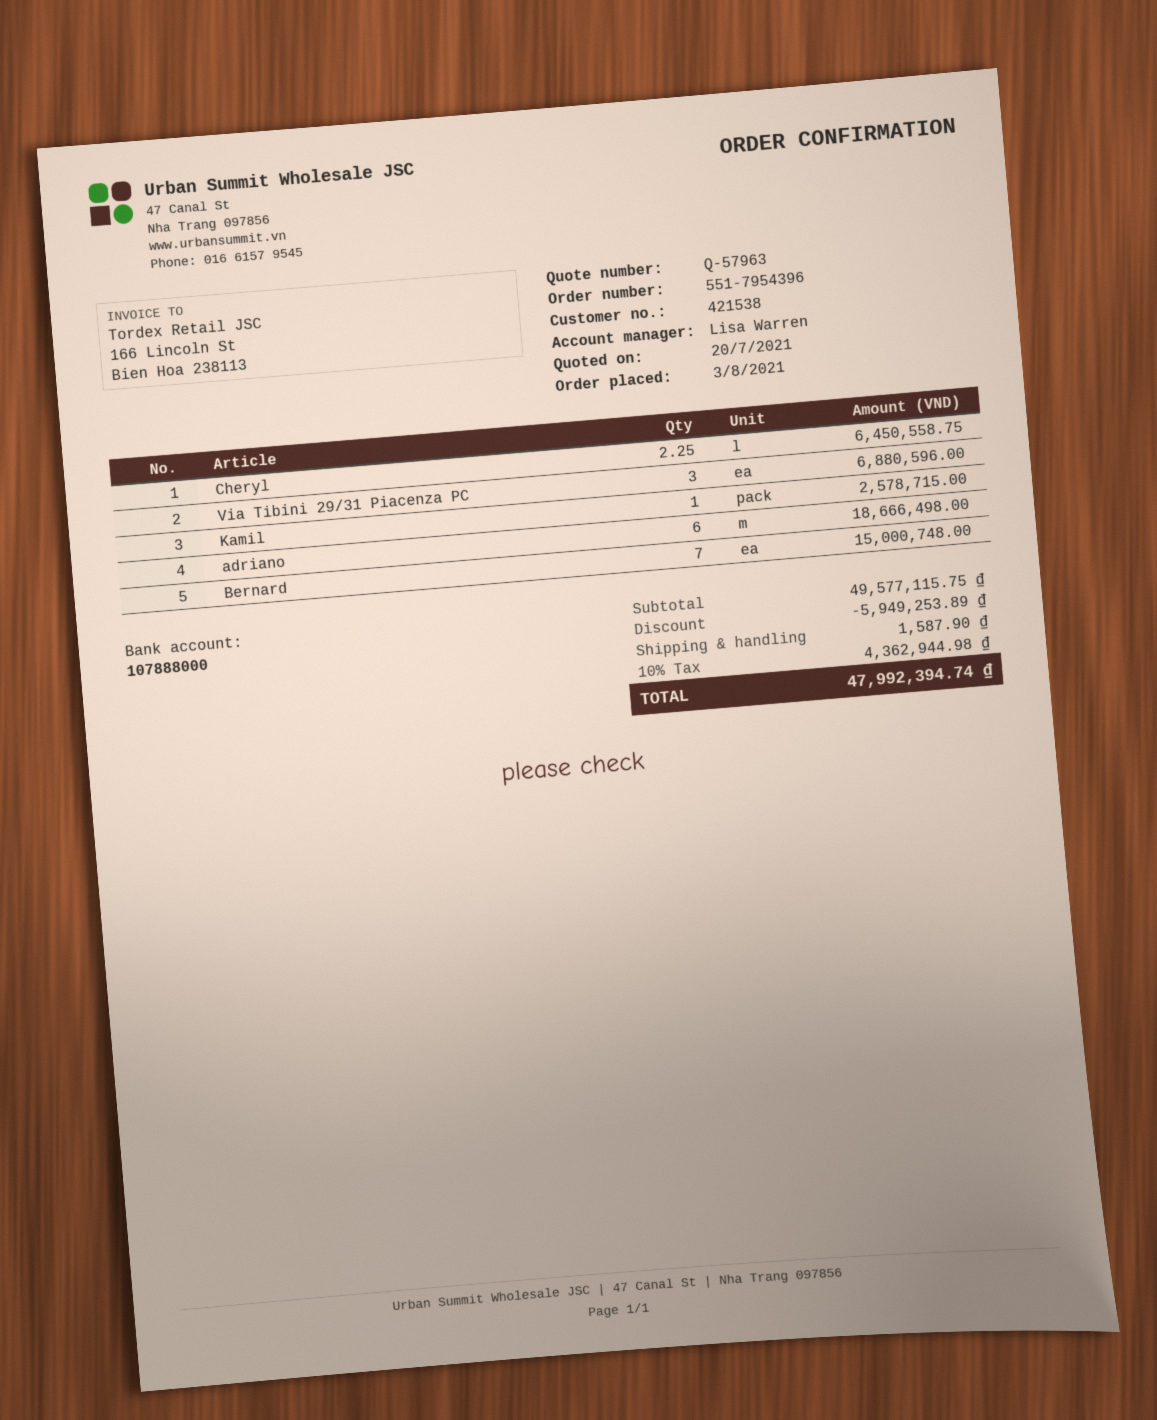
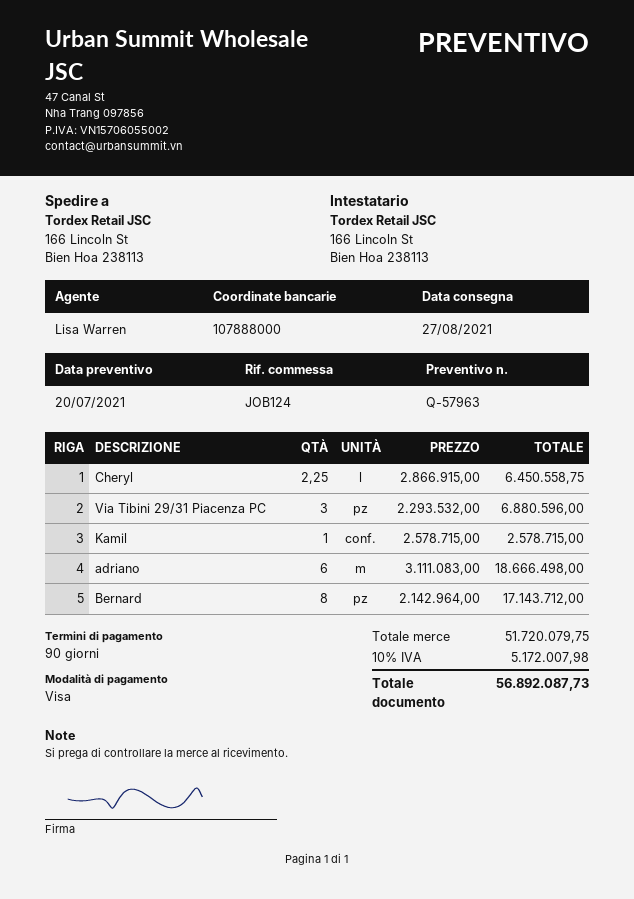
Bernard: 7 for 15000748.00 -> 8 for 17143712.00
subtotal: 49577115.75 -> 51720079.75
discount: 5949253.89 -> none
shipping: 1587.90 -> none
tax: 10% = 4362944.98 -> 10% = 5172007.98
total: 47992394.74 -> 56892087.73

